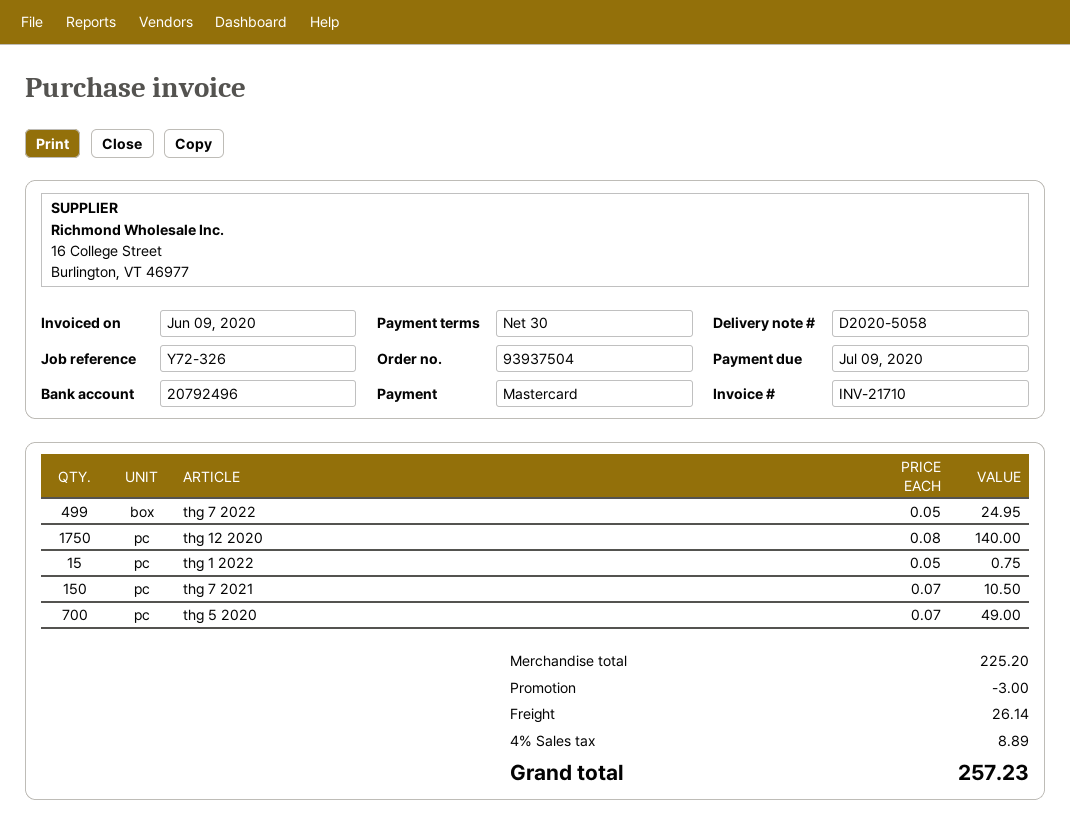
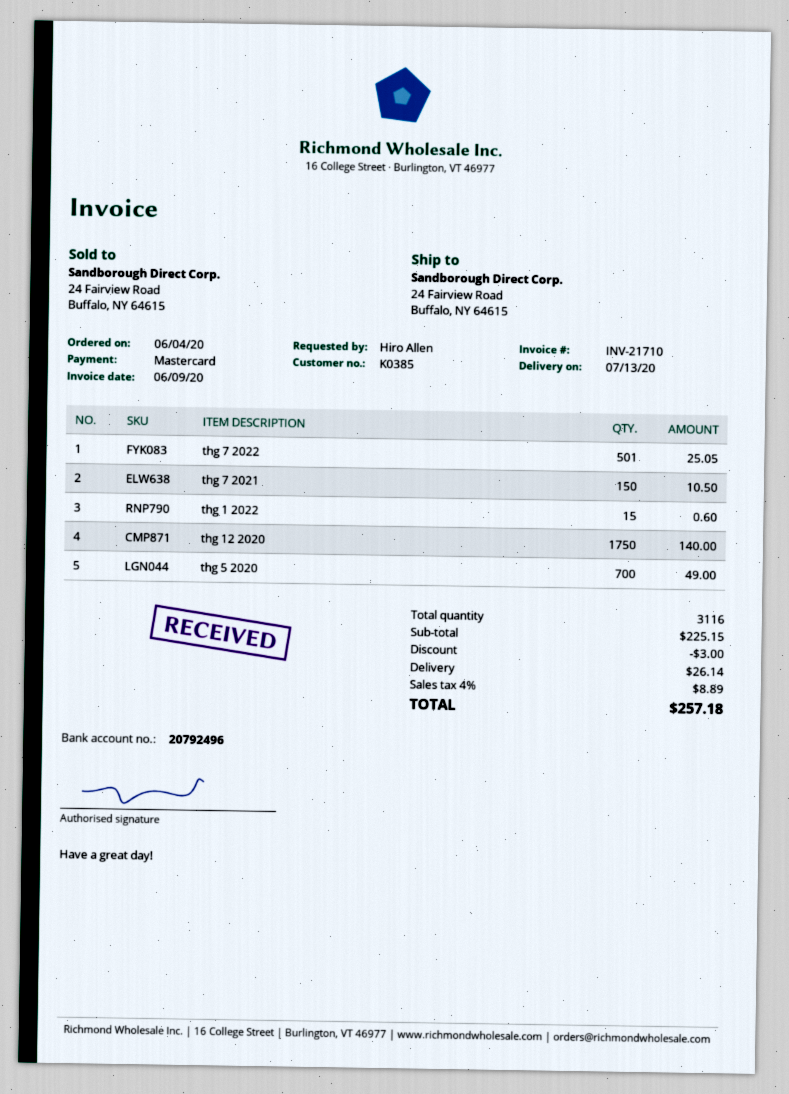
thg 7 2022: 499 for 24.95 -> 501 for 25.05
thg 1 2022: 15 for 0.75 -> 15 for 0.60
subtotal: 225.20 -> 225.15
total: 257.23 -> 257.18

